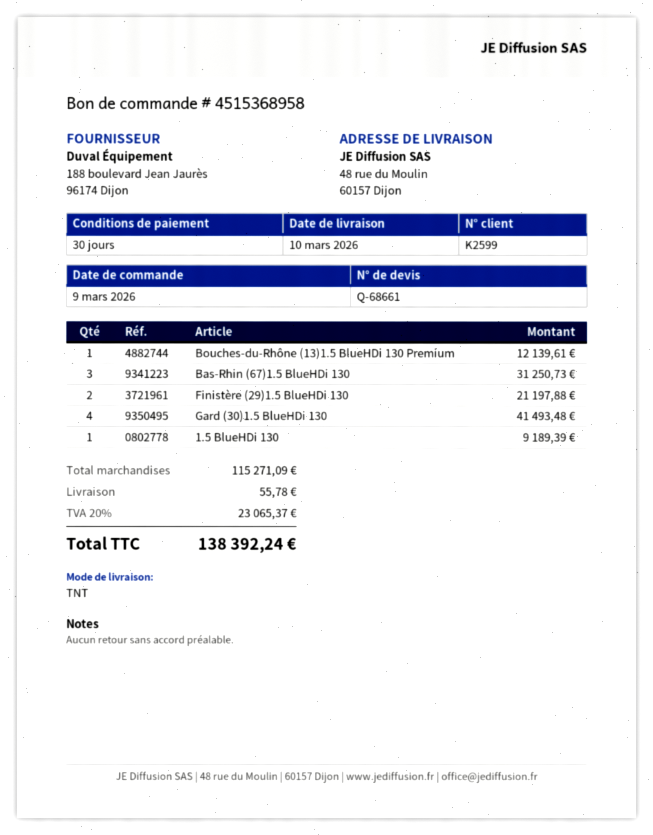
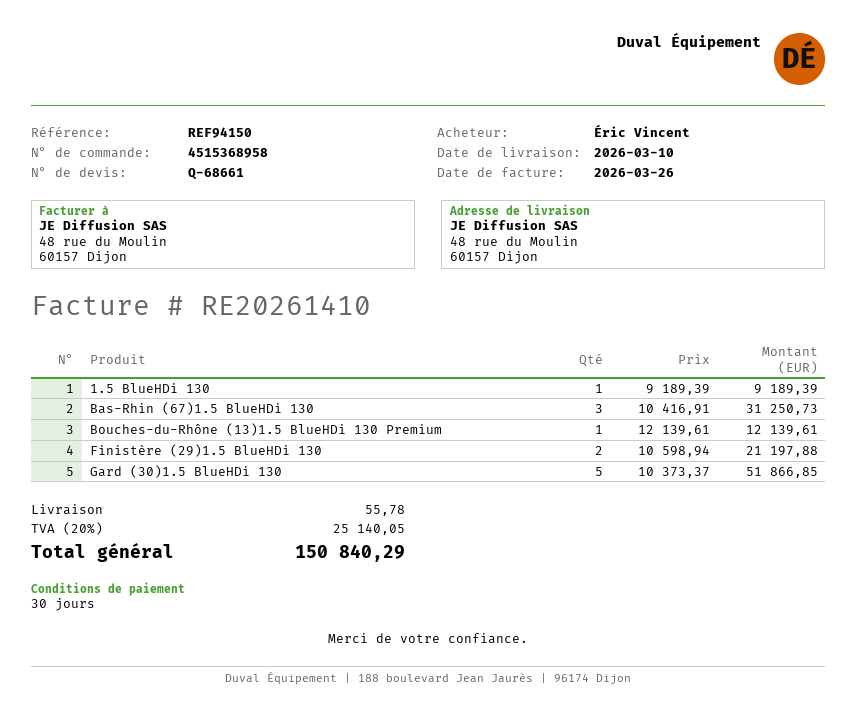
Gard (30)1.5 BlueHDi 130: 4 for 41493.48 -> 5 for 51866.85
tax: 20% = 23065.37 -> 20% = 25140.05
total: 138392.24 -> 150840.29

